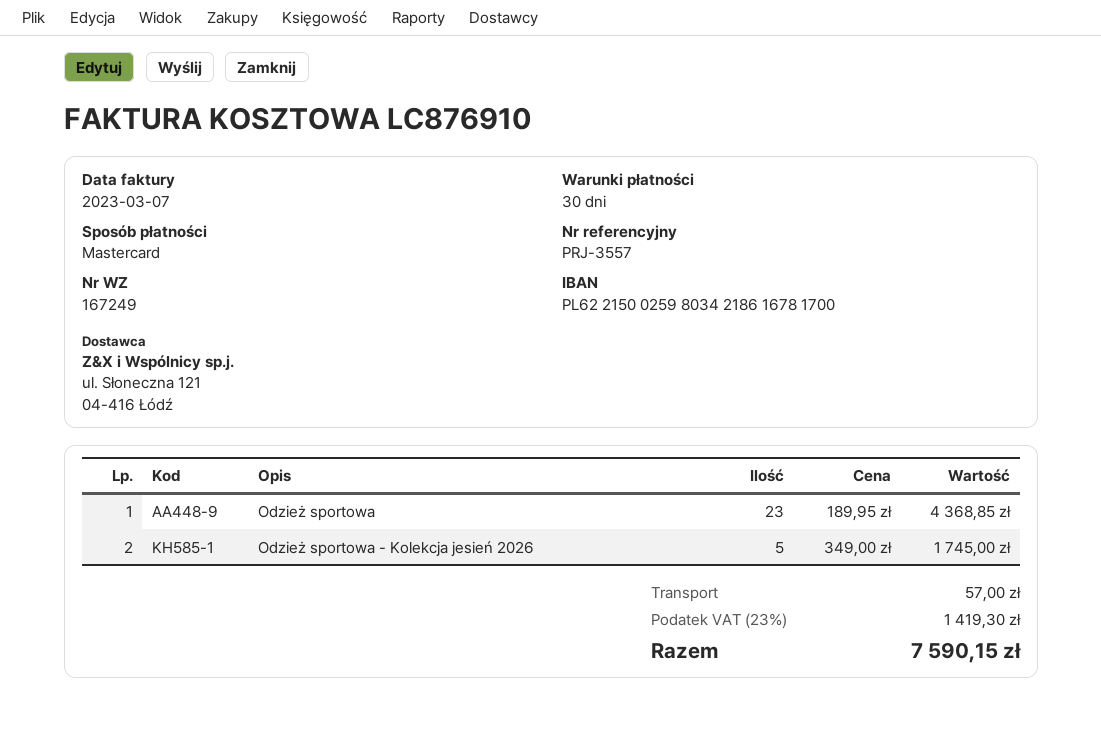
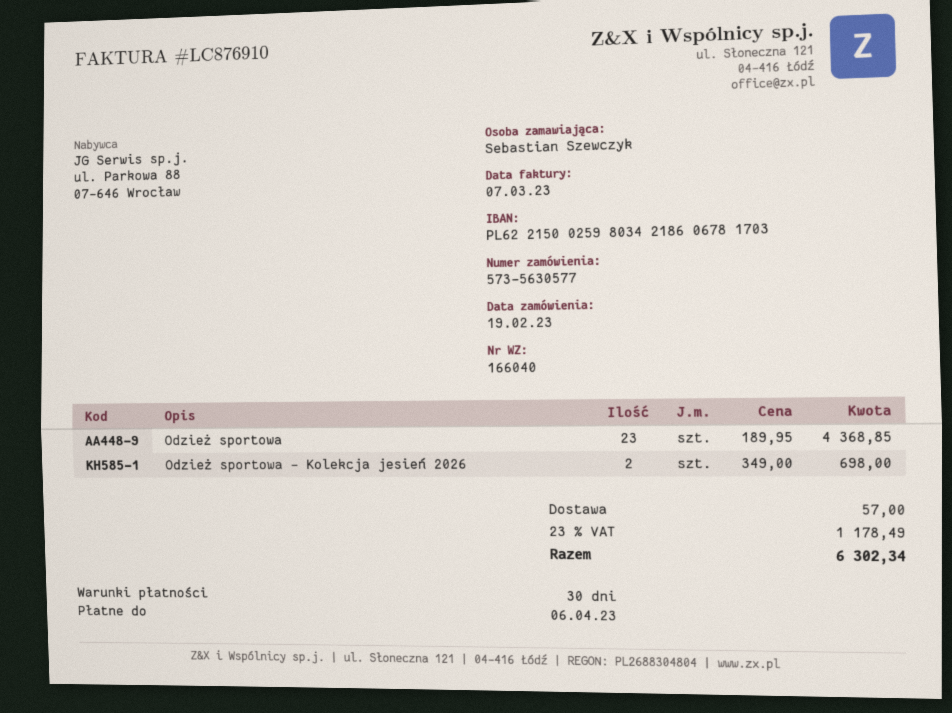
delivery note number: 167249 -> 166040
bank account: PL62215002598034218616781700 -> PL62215002598034218606781703
Odzież sportowa - Kolekcja jesień 2026: 5 x 349.00 = 1745.00 -> 2 x 349.00 = 698.00
tax: 23% = 1419.30 -> 23% = 1178.49
total: 7590.15 -> 6302.34

